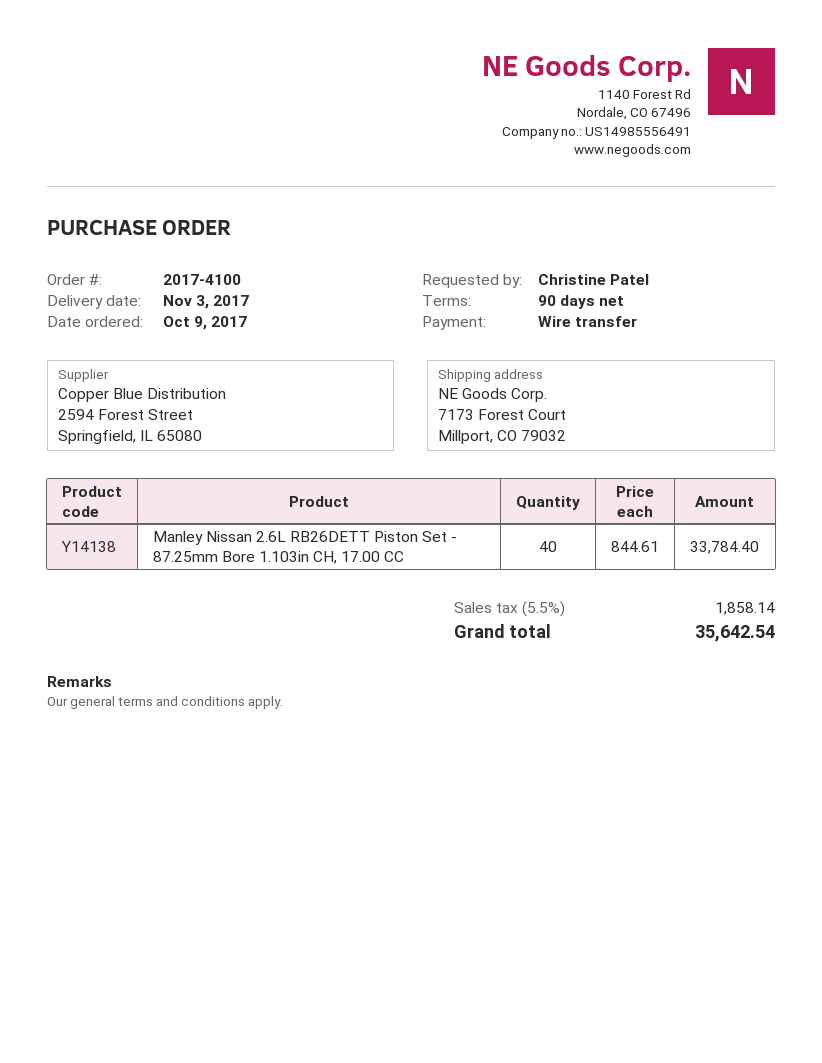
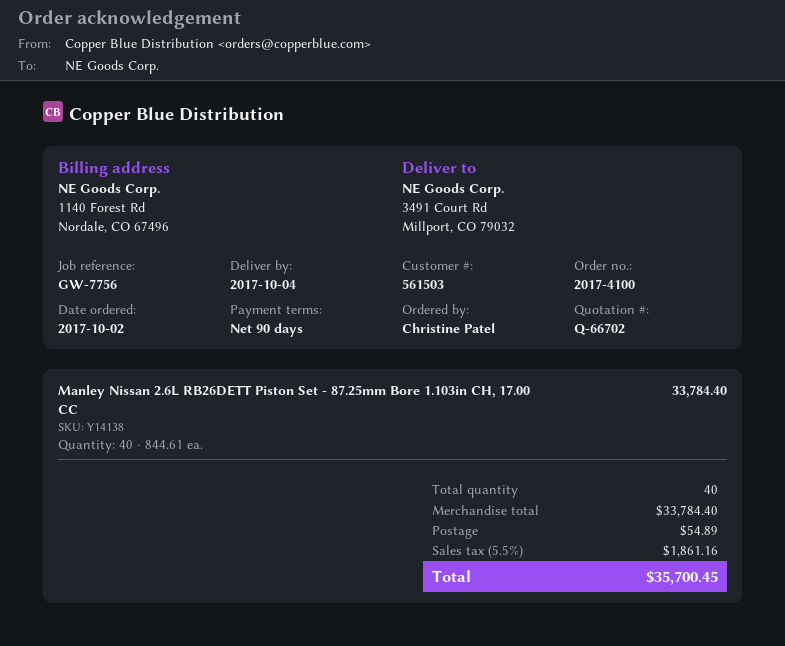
order date: 2017-10-09 -> 2017-10-02
delivery date: 2017-11-03 -> 2017-10-04
ship to: 7173 Forest Court, Millport, CO 79032 -> 3491 Court Rd, Millport, CO 79032
shipping: none -> 54.89
tax: 5.5% = 1858.14 -> 5.5% = 1861.16
total: 35642.54 -> 35700.45

